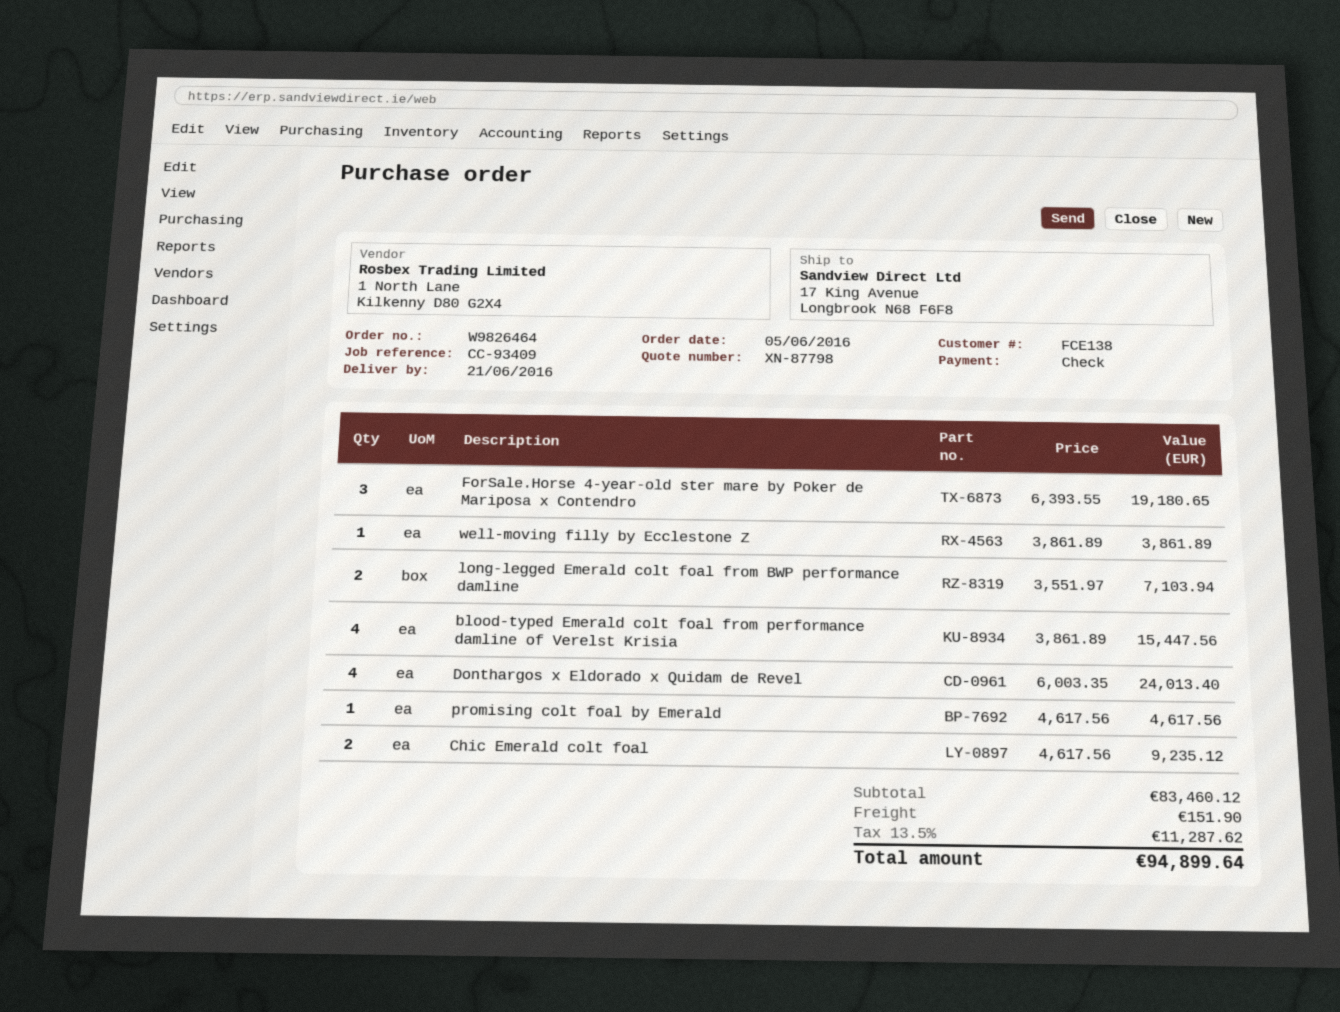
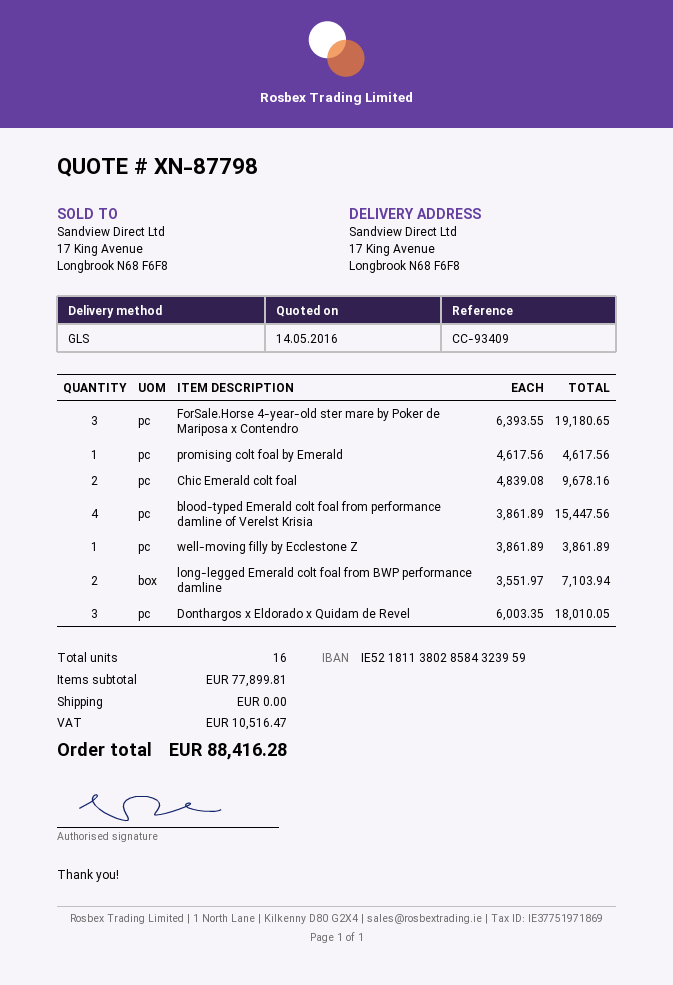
Donthargos x Eldorado x Quidam de Revel: 4 x 6003.35 = 24013.40 -> 3 x 6003.35 = 18010.05
Chic Emerald colt foal: 2 x 4617.56 = 9235.12 -> 2 x 4839.08 = 9678.16
subtotal: 83460.12 -> 77899.81
shipping: 151.90 -> 0.00
tax: 11287.62 -> 10516.47
total: 94899.64 -> 88416.28

